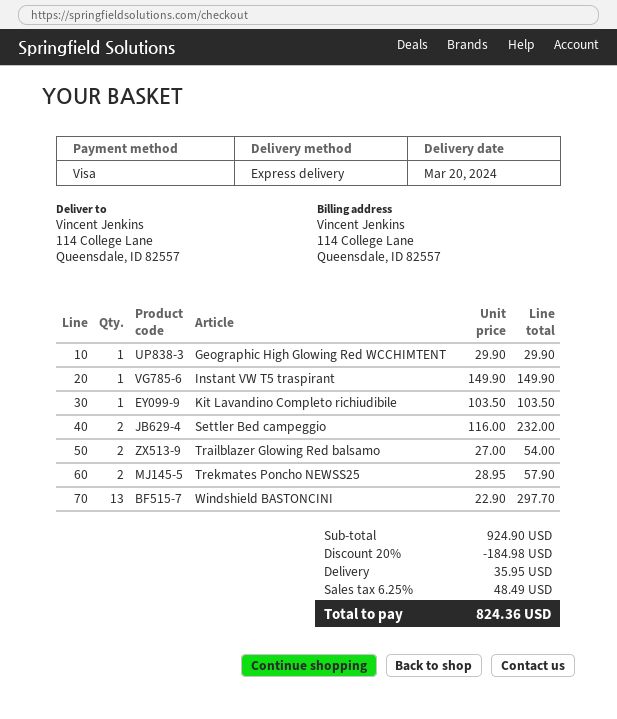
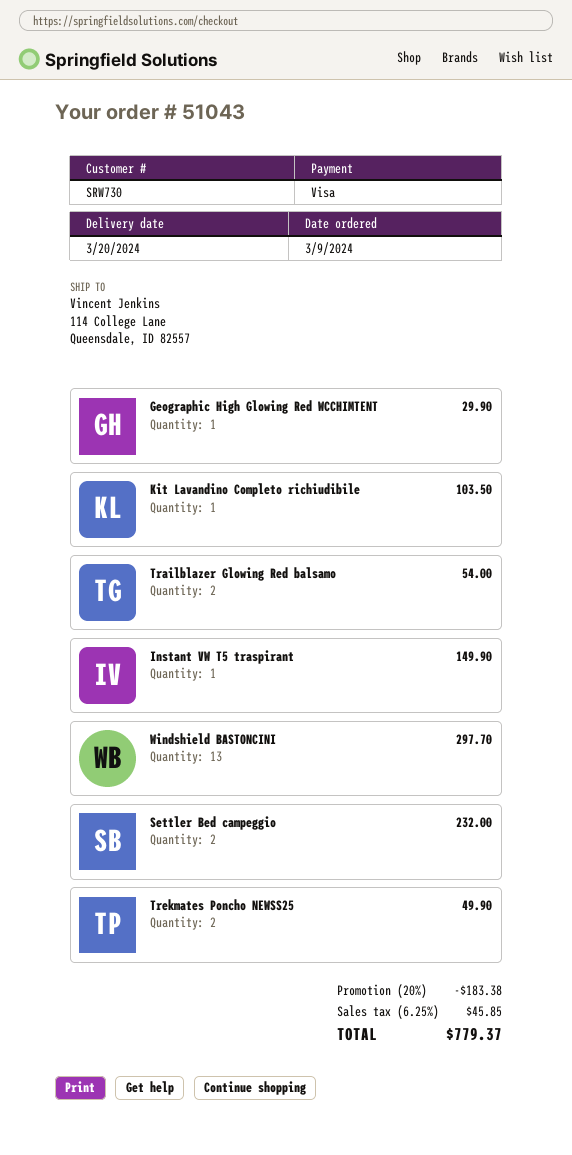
Trekmates Poncho NEWSS25: 2 for 57.90 -> 2 for 49.90
discount: 20% = 184.98 -> 20% = 183.38
shipping: 35.95 -> none
tax: 6.25% = 48.49 -> 6.25% = 45.85
total: 824.36 -> 779.37

